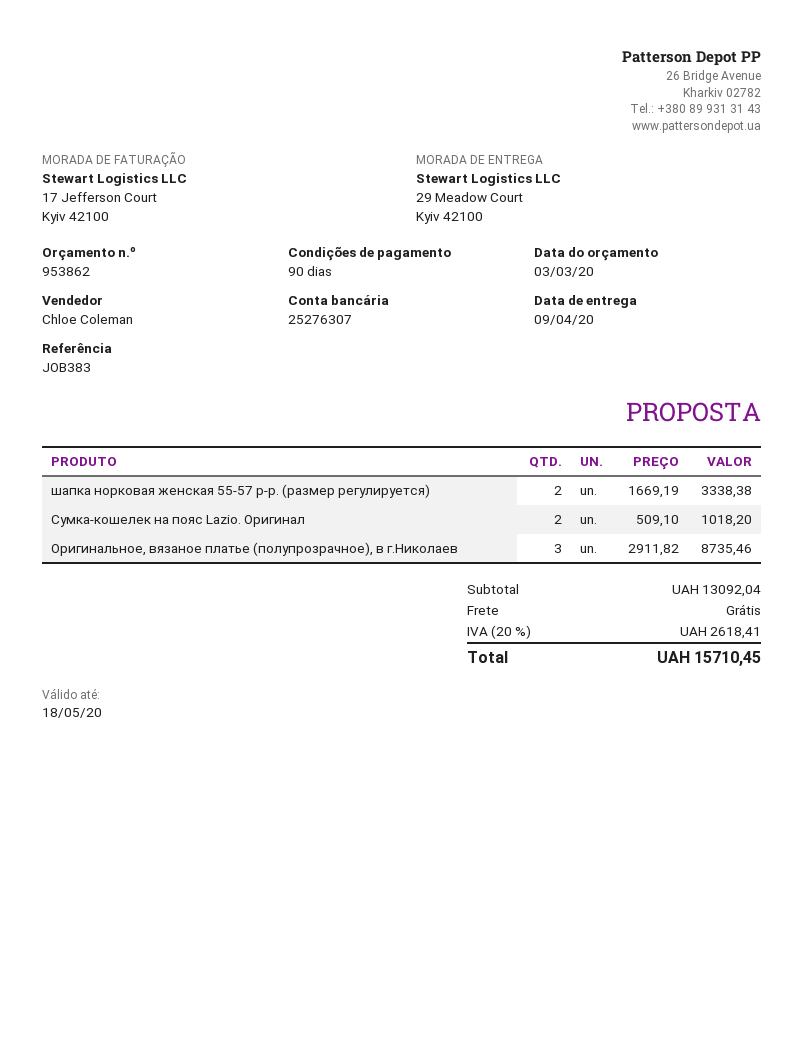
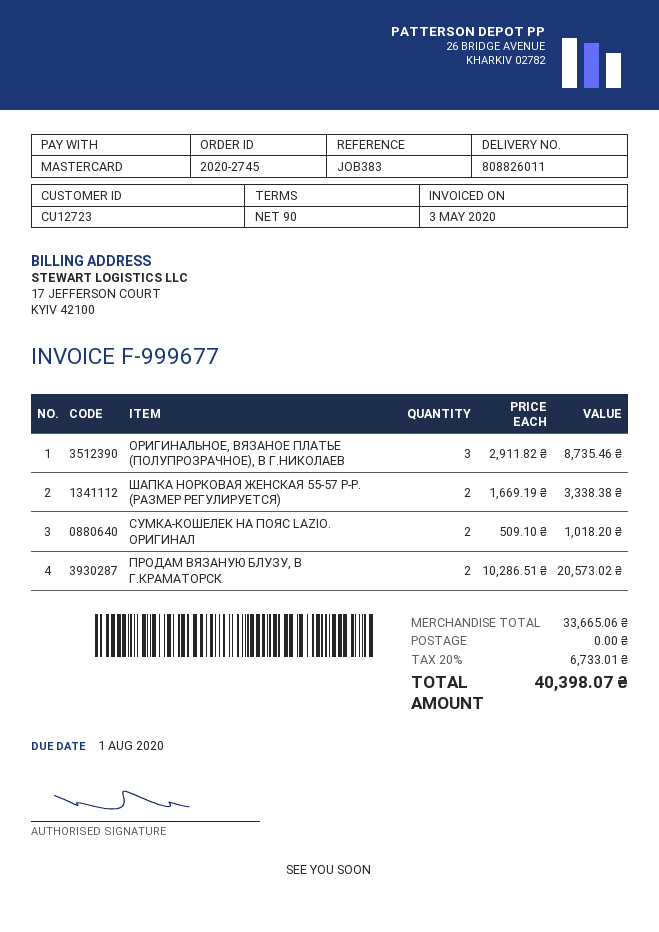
ПРОДАМ ВЯЗАНУЮ БЛУЗУ, В Г.КРАМАТОРСК: none -> 2 x 10286.51 = 20573.02
subtotal: 13092.04 -> 33665.06
tax: 20% = 2618.41 -> 20% = 6733.01
total: 15710.45 -> 40398.07

